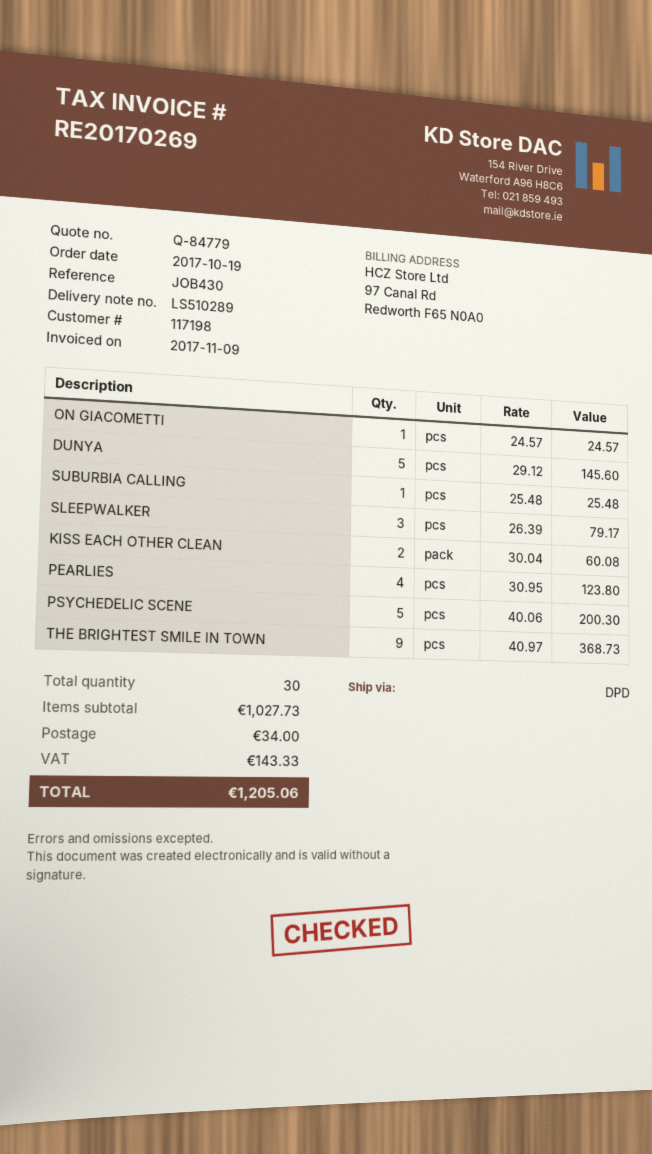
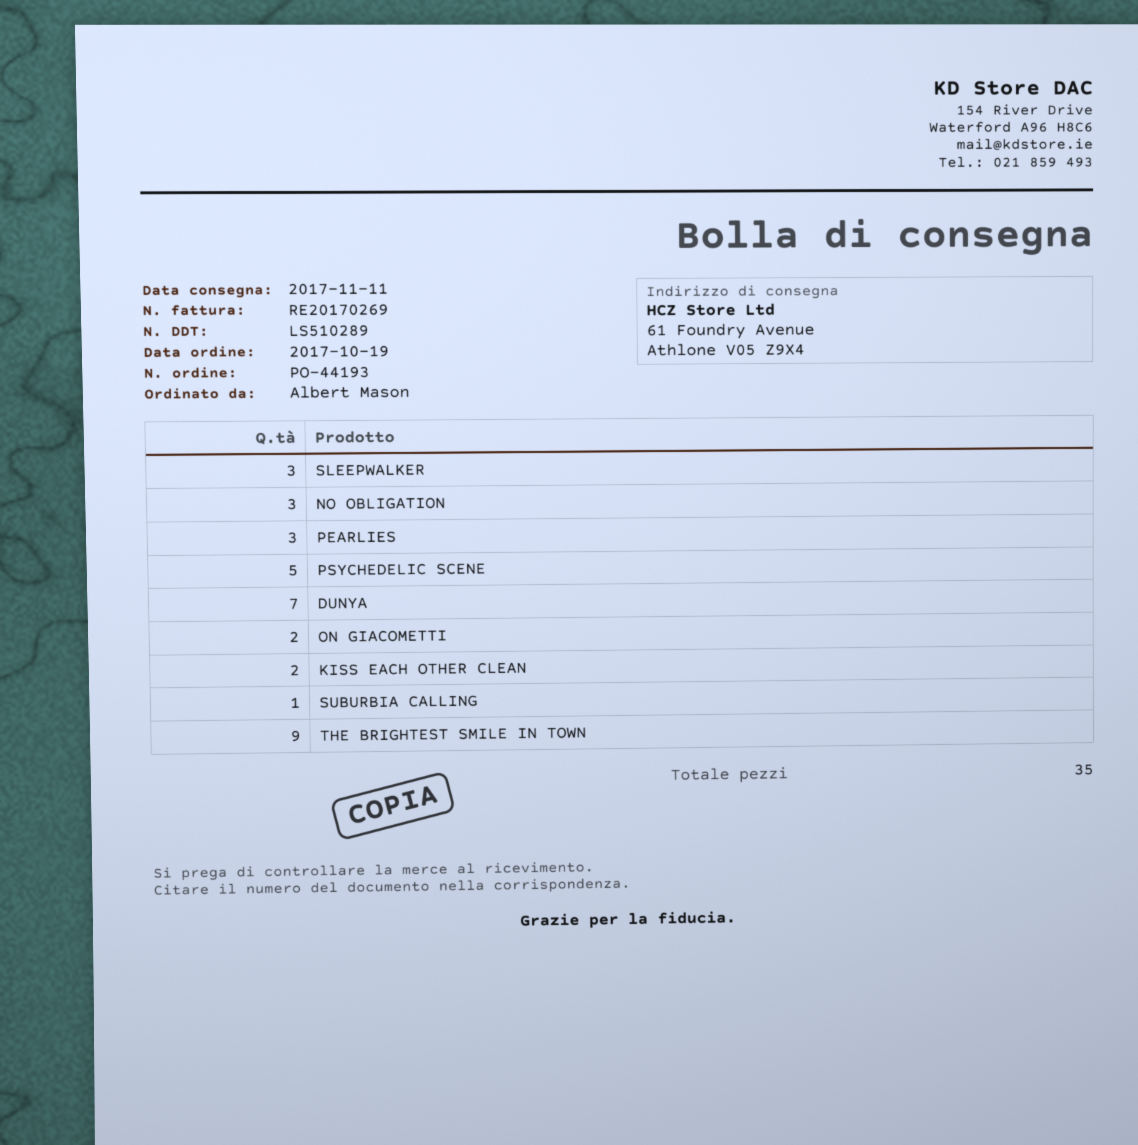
ON GIACOMETTI: 1 -> 2
DUNYA: 5 -> 7
PEARLIES: 4 -> 3
NO OBLIGATION: none -> 3
total quantity: 30 -> 35

